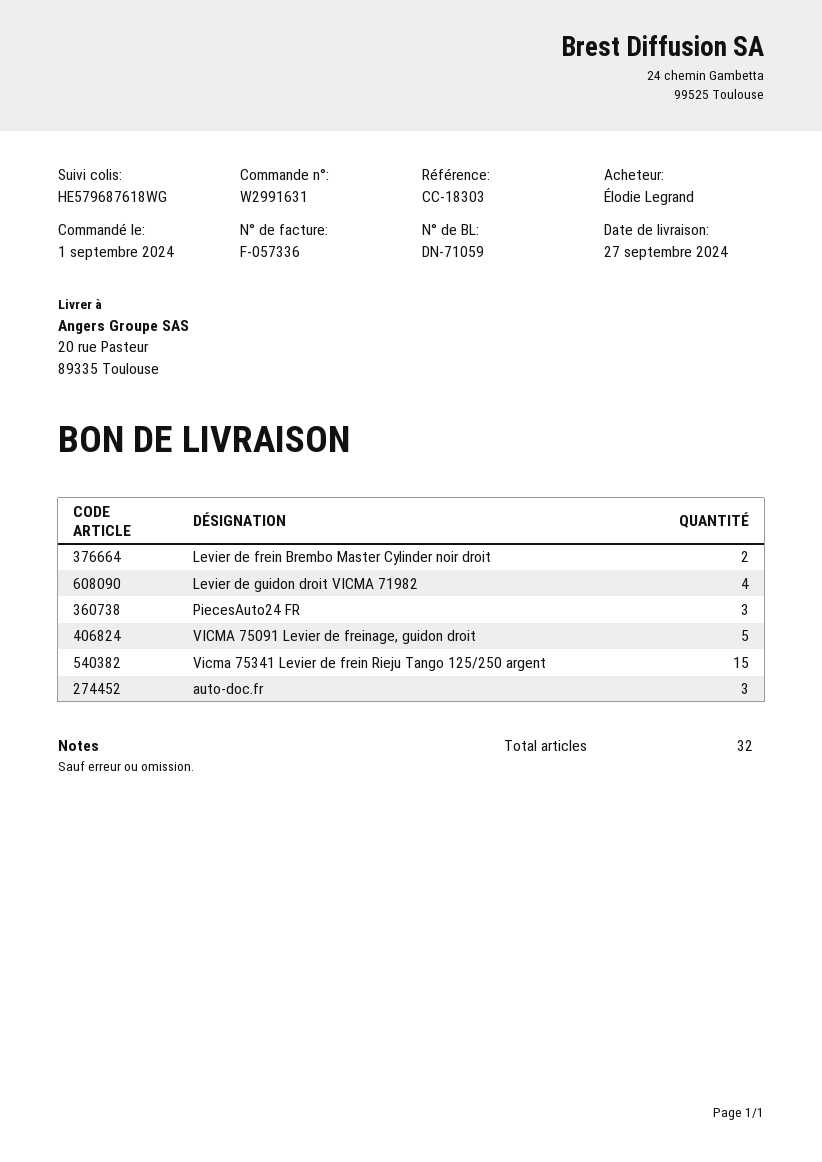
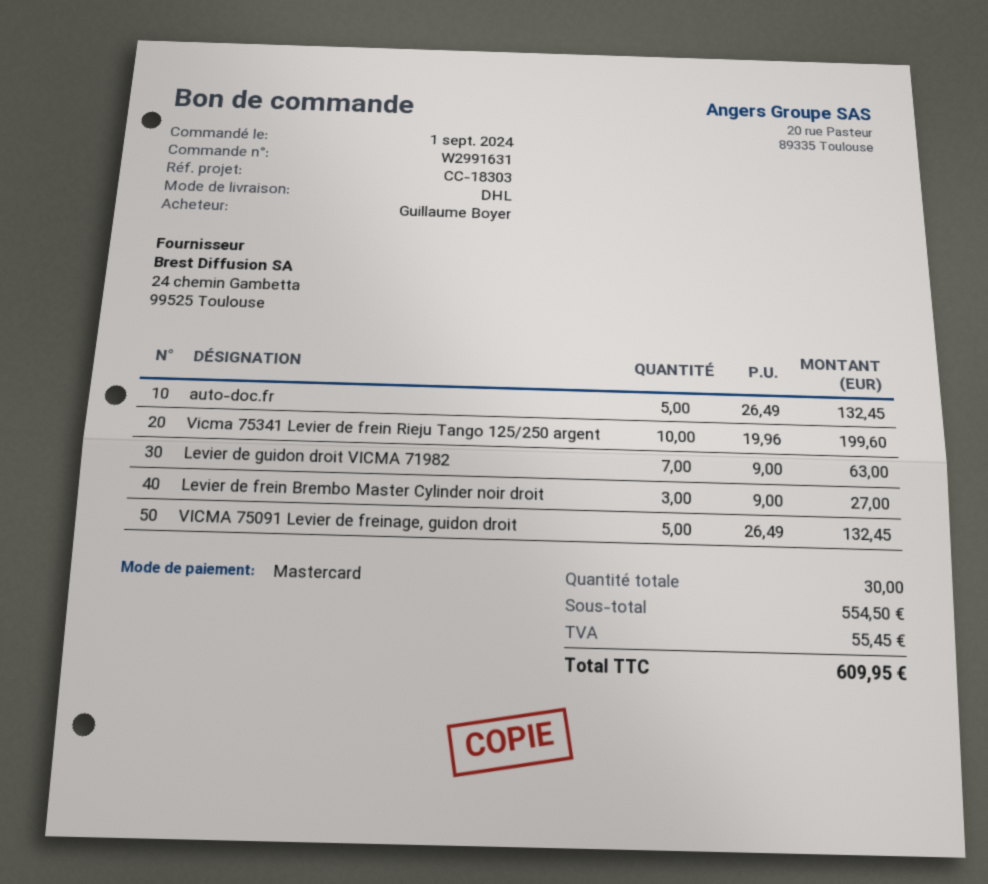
ordered by: Élodie Legrand -> Guillaume Boyer
Levier de frein Brembo Master Cylinder noir droit: 2 -> 3
Levier de guidon droit VICMA 71982: 4 -> 7
PiecesAuto24 FR: 3 -> none
Vicma 75341 Levier de frein Rieju Tango 125/250 argent: 15 -> 10
auto-doc.fr: 3 -> 5
total quantity: 32 -> 30

